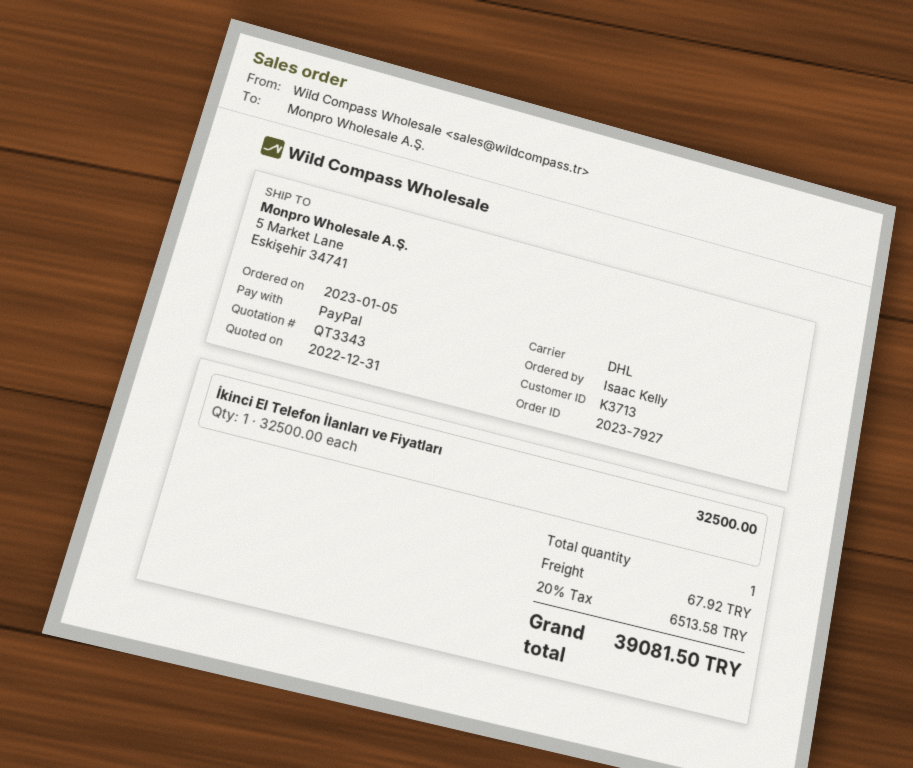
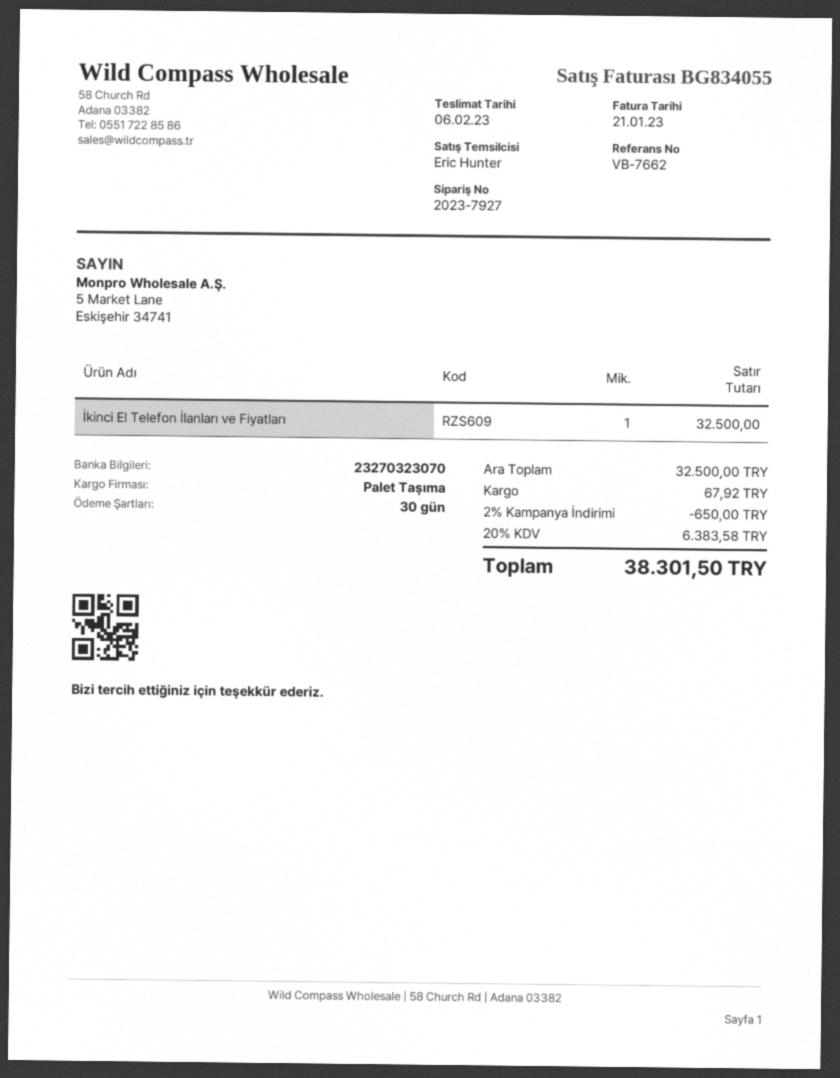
shipping method: DHL -> pallet freight
discount: none -> 2% = 650.00
tax: 20% = 6513.58 -> 20% = 6383.58
total: 39081.50 -> 38301.50

